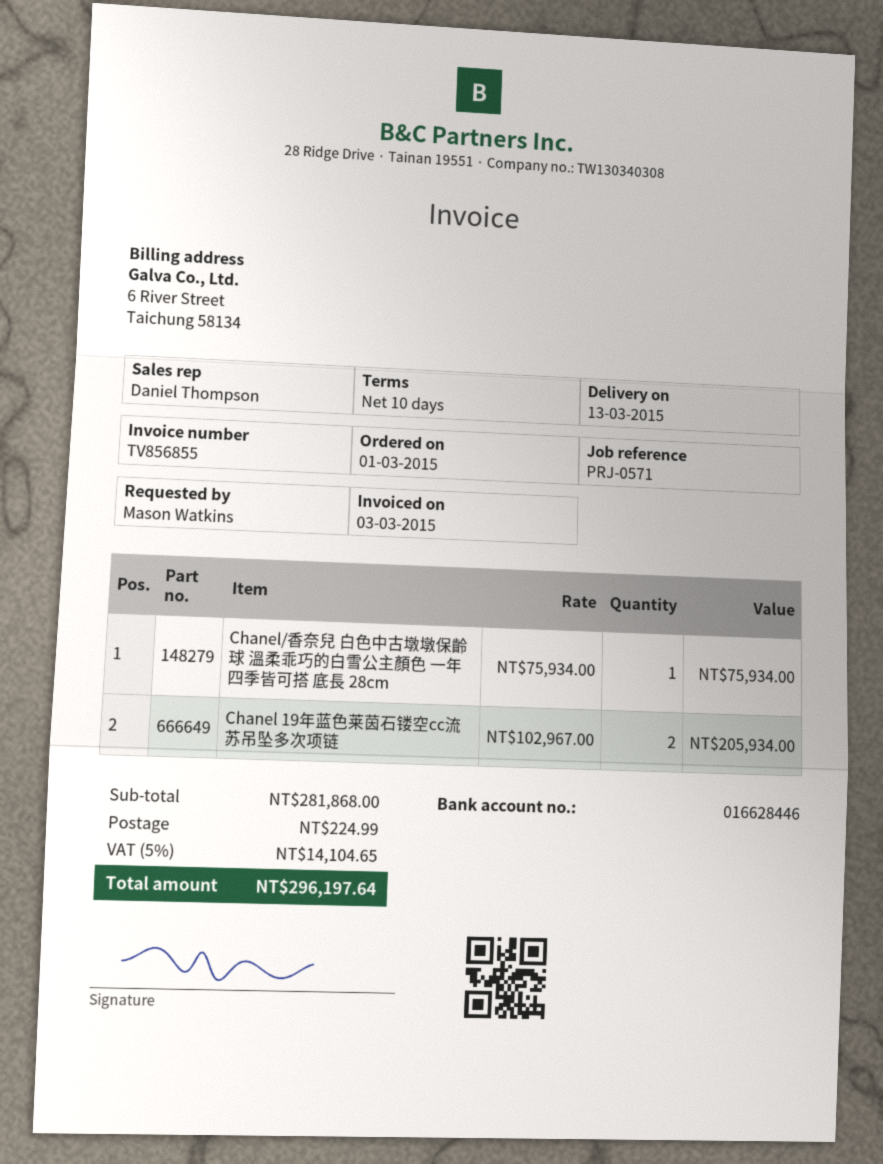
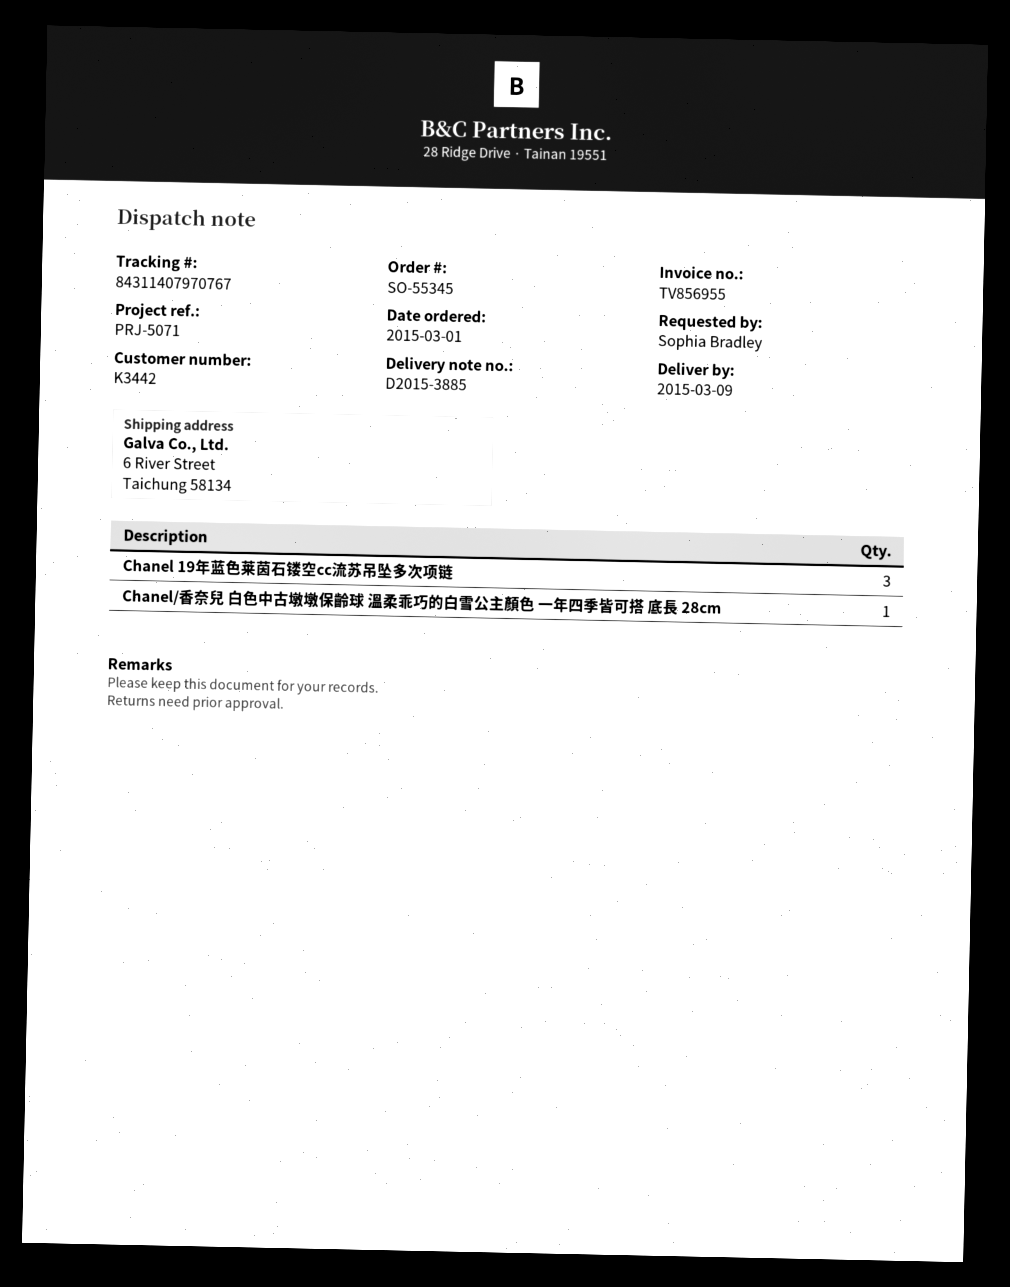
delivery date: 2015-03-13 -> 2015-03-09
invoice number: TV856855 -> TV856955
reference: PRJ-0571 -> PRJ-5071
ordered by: Mason Watkins -> Sophia Bradley
Chanel 19年蓝色莱茵石镂空cc流苏吊坠多次项链: 2 -> 3

